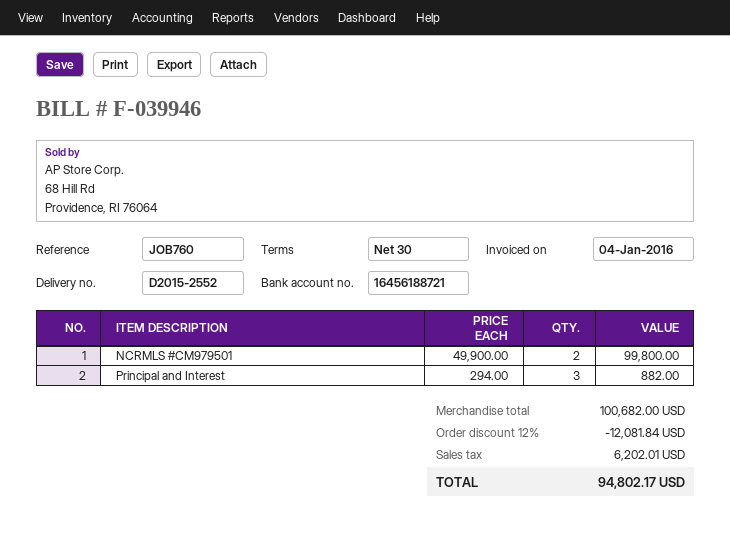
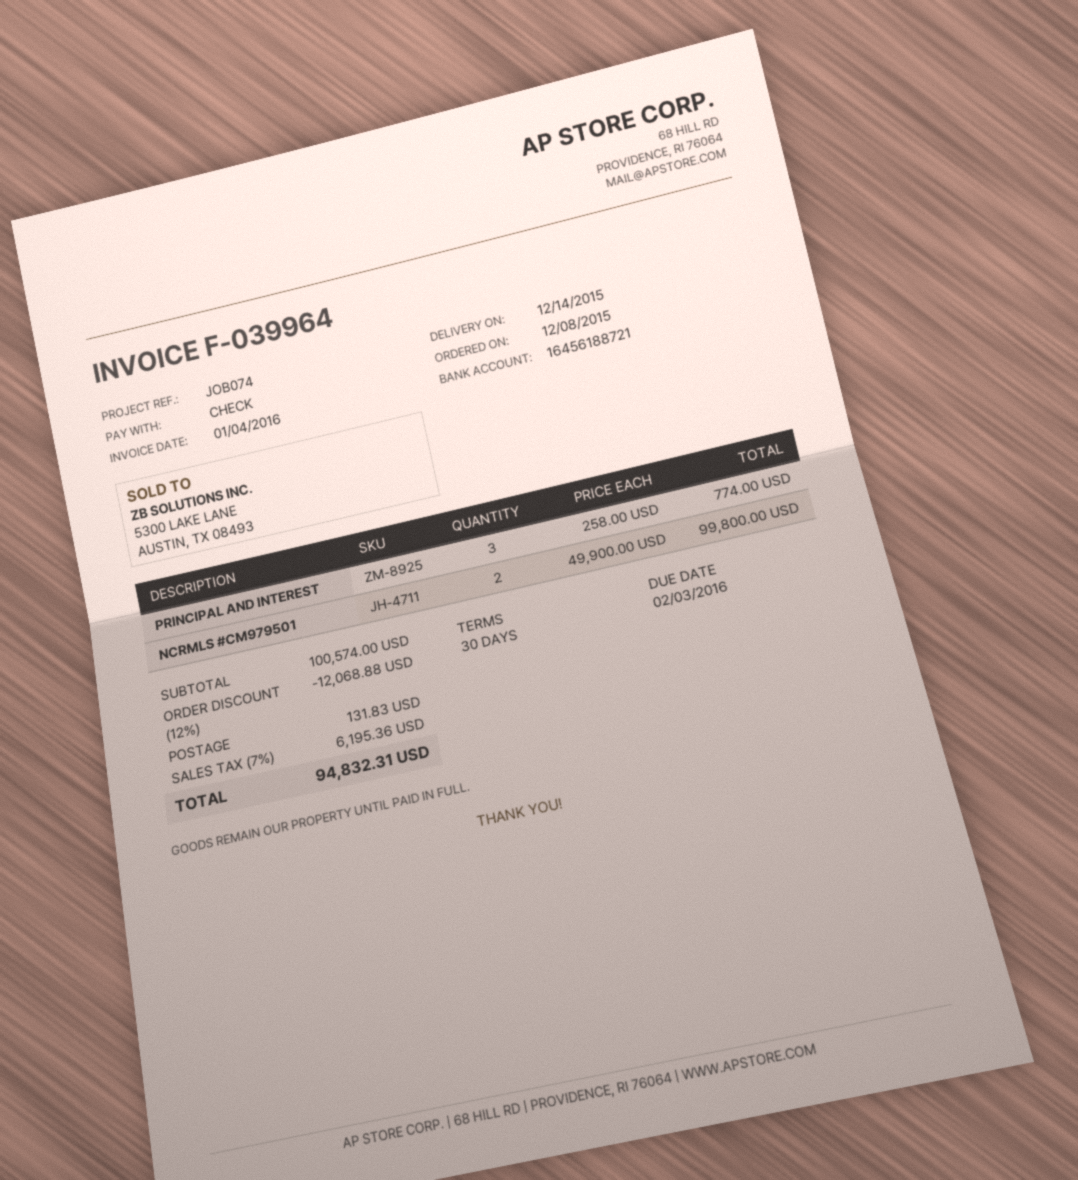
invoice number: F-039946 -> F-039964
reference: JOB760 -> JOB074
Principal and Interest: 3 x 294.00 = 882.00 -> 3 x 258.00 = 774.00
subtotal: 100682.00 -> 100574.00
discount: 12% = 12081.84 -> 12% = 12068.88
shipping: none -> 131.83
tax: 6202.01 -> 6195.36
total: 94802.17 -> 94832.31

